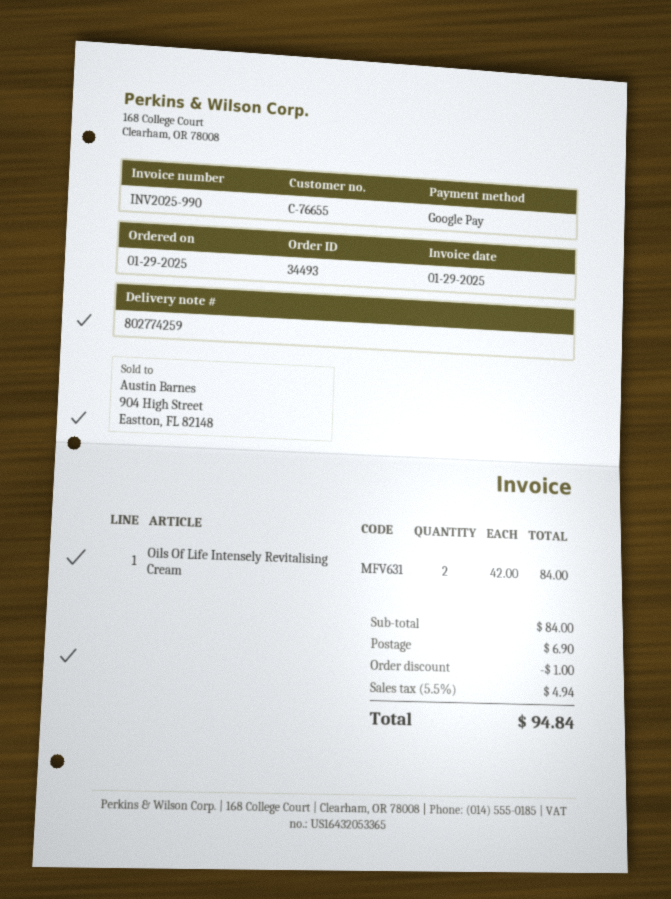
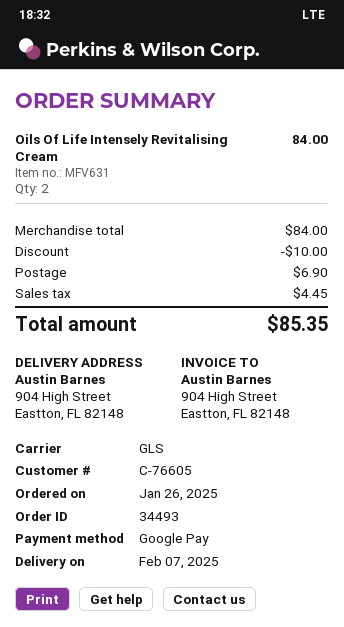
order date: 2025-01-29 -> 2025-01-26
customer number: C-76655 -> C-76605
discount: 1.00 -> 10.00
tax: 4.94 -> 4.45
total: 94.84 -> 85.35

